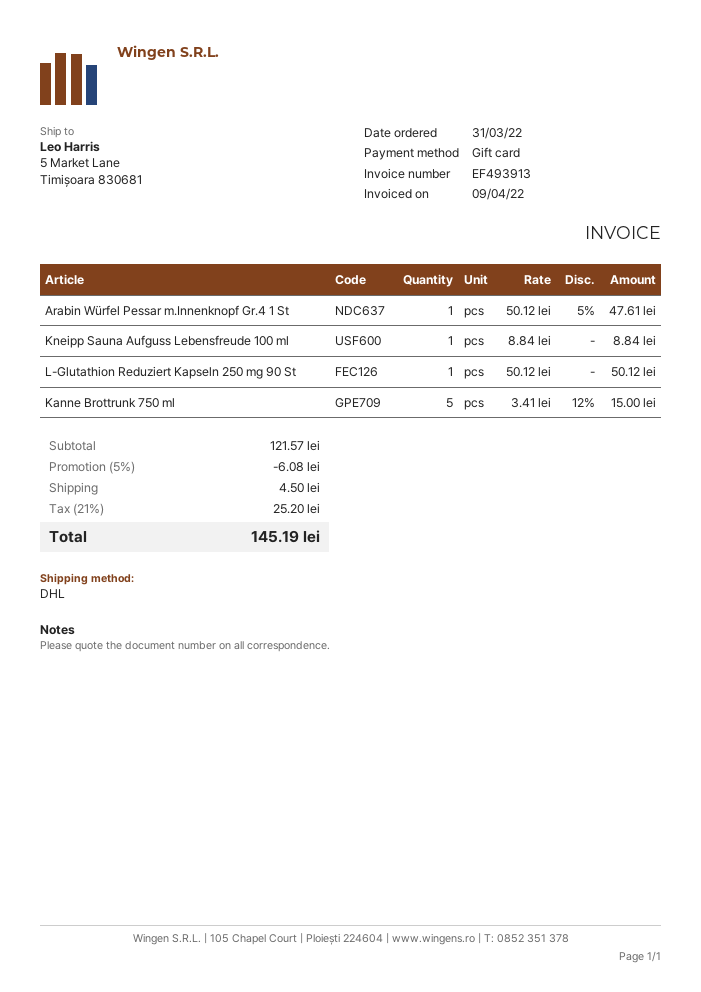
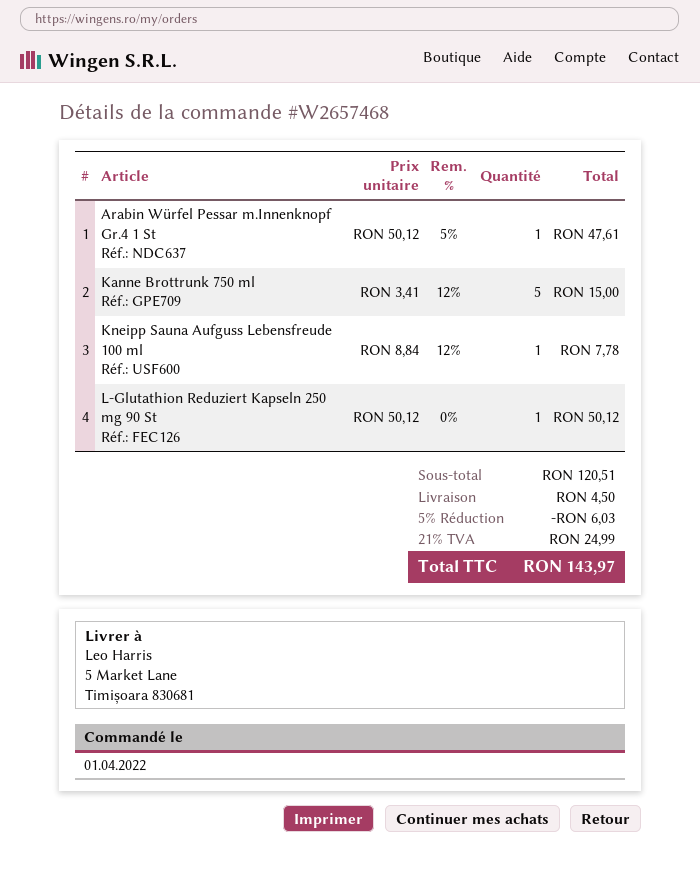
order date: 2022-03-31 -> 2022-04-01
Kneipp Sauna Aufguss Lebensfreude 100 ml: 1 x 8.84 = 8.84 -> 1 x 8.84 - 12% = 7.78
subtotal: 121.57 -> 120.51
discount: 5% = 6.08 -> 5% = 6.03
tax: 21% = 25.20 -> 21% = 24.99
total: 145.19 -> 143.97

